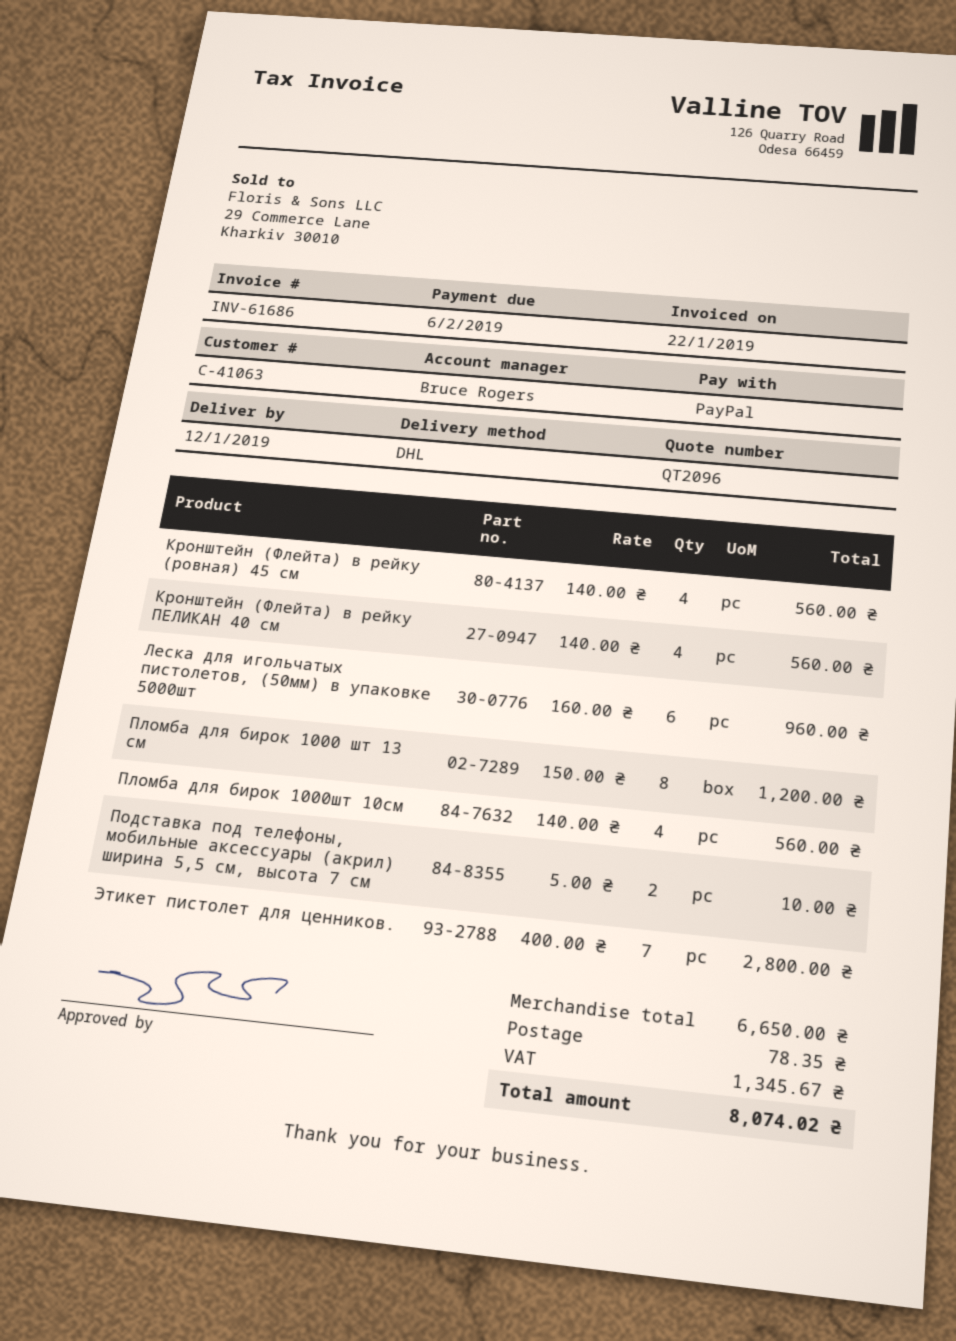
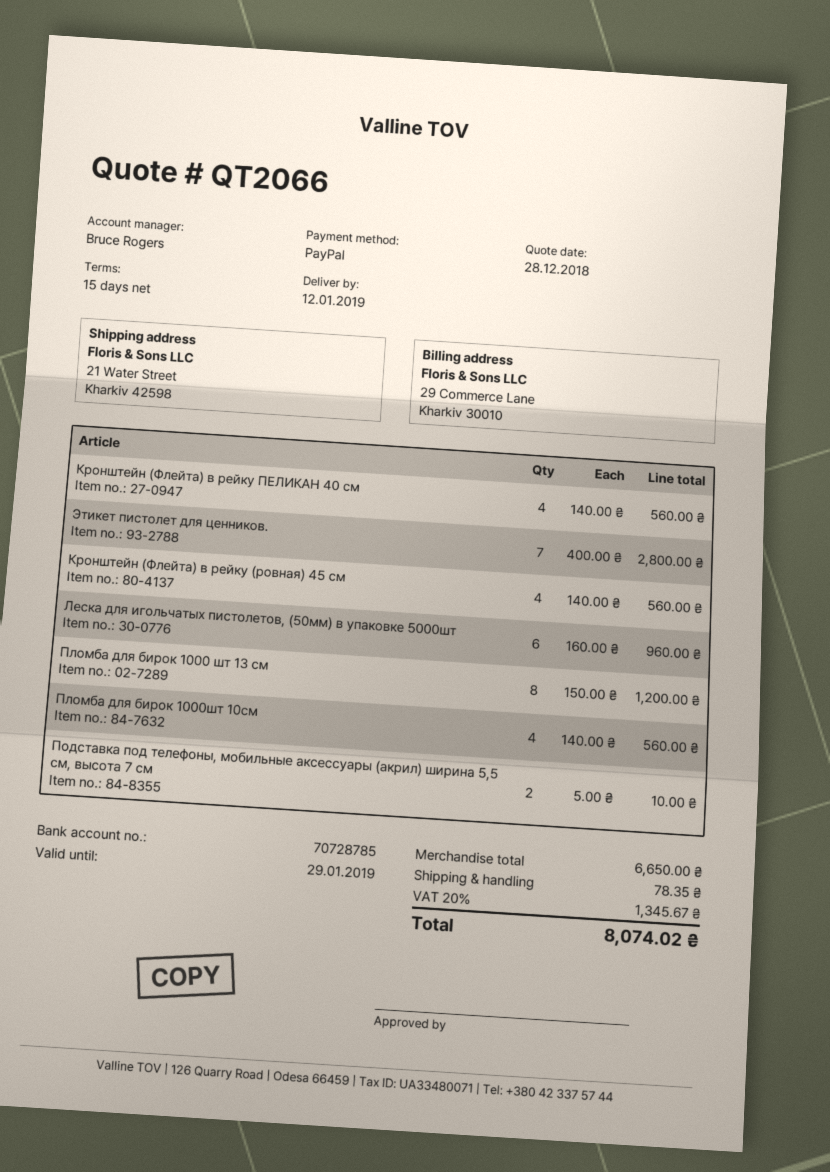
quote number: QT2096 -> QT2066

